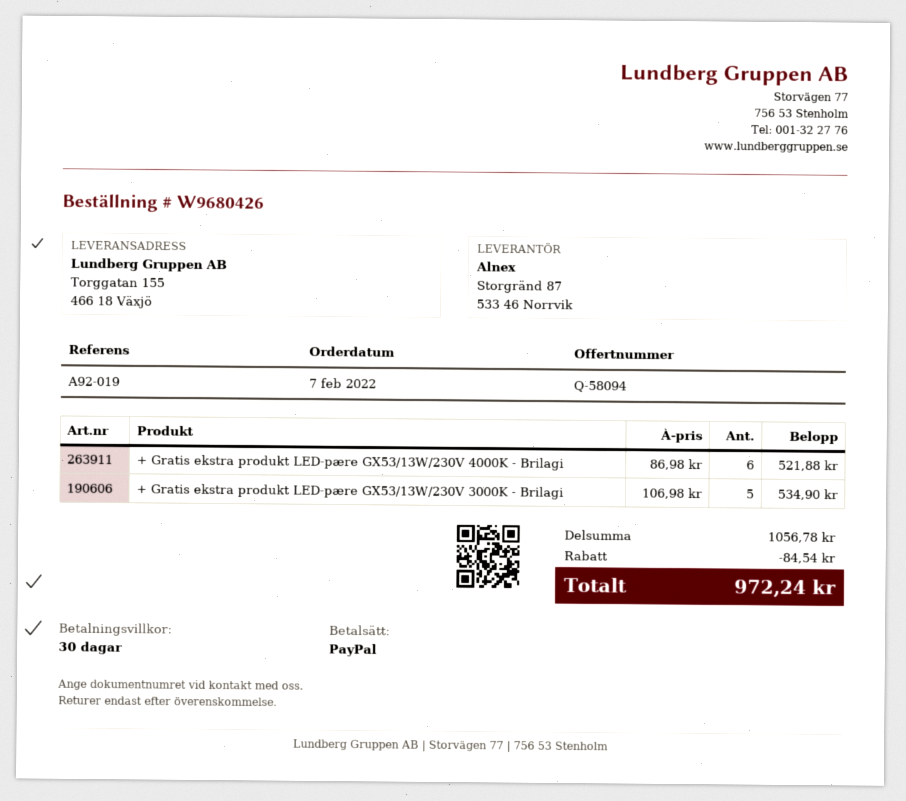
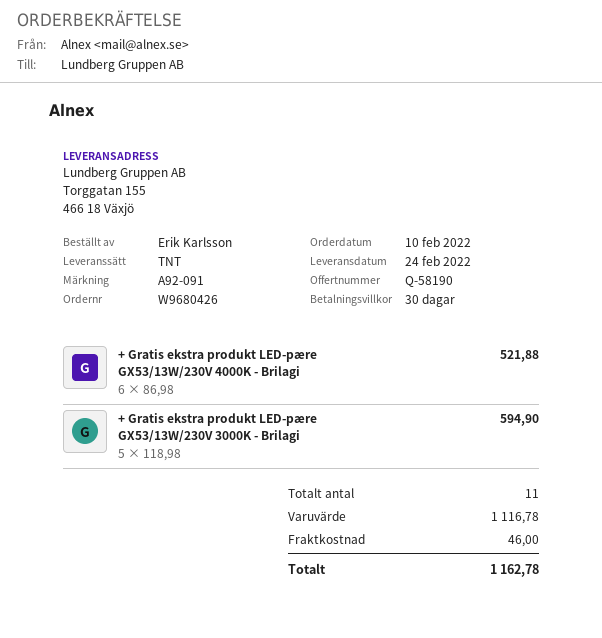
quote number: Q-58094 -> Q-58190
order date: 2022-02-07 -> 2022-02-10
reference: A92-019 -> A92-091
+ Gratis ekstra produkt LED-pære GX53/13W/230V 3000K - Brilagi: 5 x 106.98 = 534.90 -> 5 x 118.98 = 594.90
subtotal: 1056.78 -> 1116.78
discount: 84.54 -> none
shipping: none -> 46.00
total: 972.24 -> 1162.78

